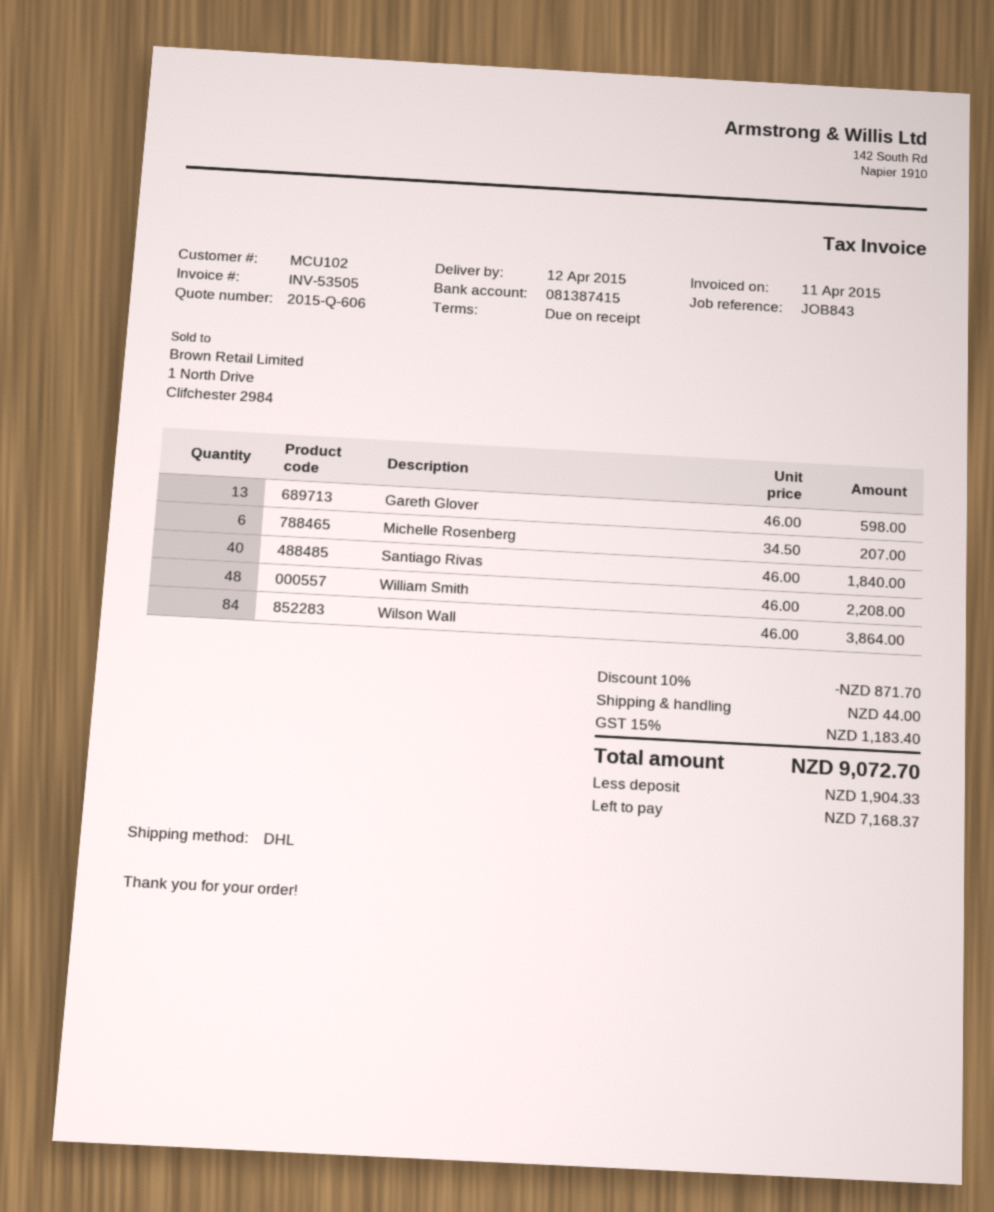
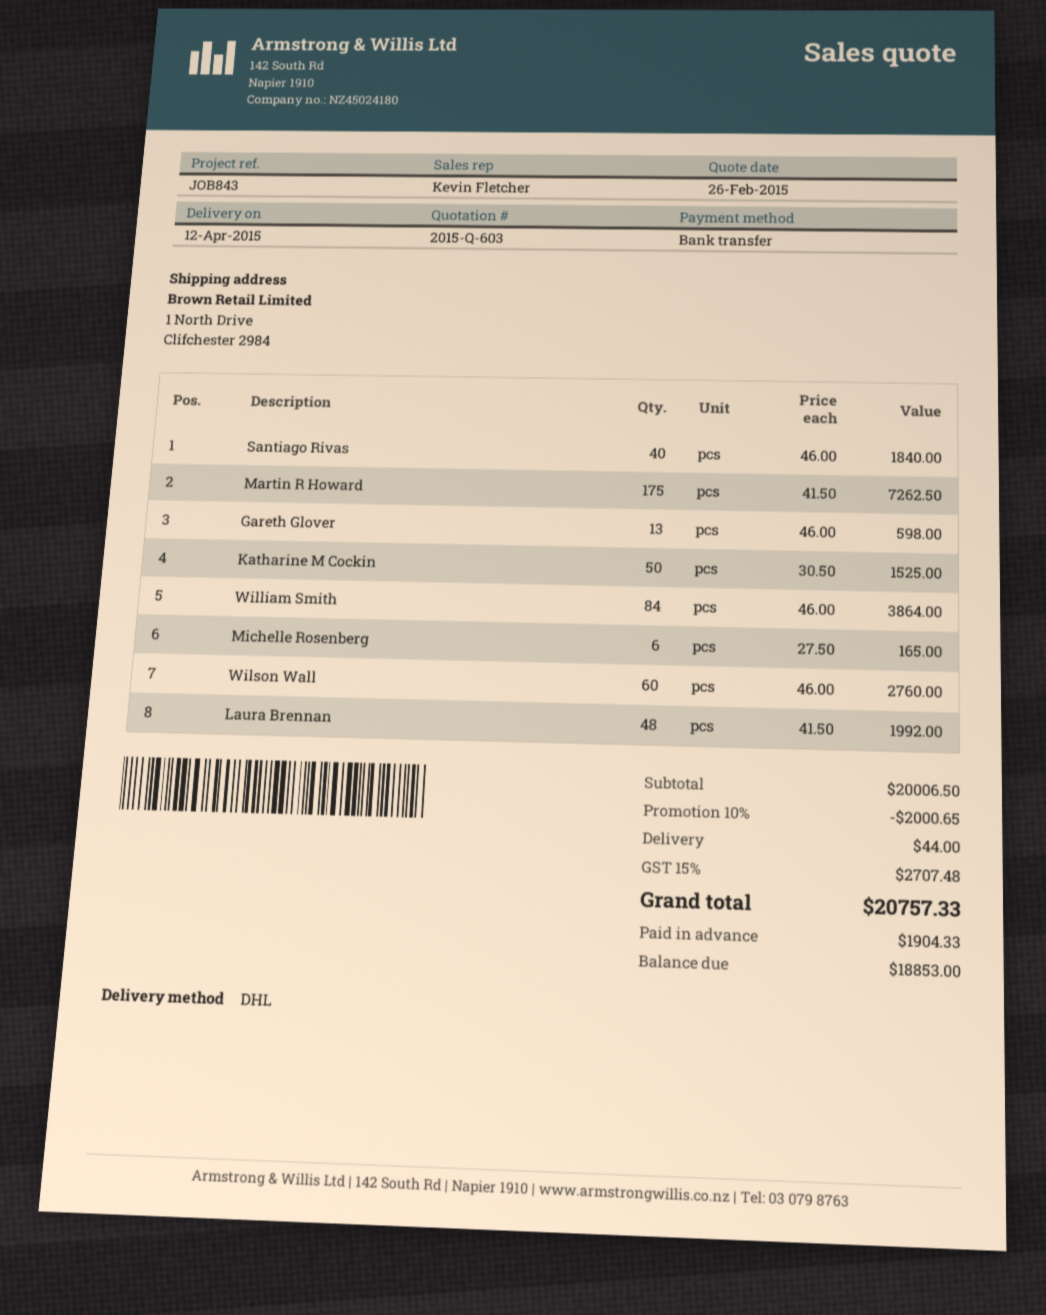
quote number: 2015-Q-606 -> 2015-Q-603
Michelle Rosenberg: 6 x 34.50 = 207.00 -> 6 x 27.50 = 165.00
William Smith: 48 x 46.00 = 2208.00 -> 84 x 46.00 = 3864.00
Wilson Wall: 84 x 46.00 = 3864.00 -> 60 x 46.00 = 2760.00
Martin R Howard: none -> 175 x 41.50 = 7262.50
Katharine M Cockin: none -> 50 x 30.50 = 1525.00
Laura Brennan: none -> 48 x 41.50 = 1992.00
discount: 10% = 871.70 -> 10% = 2000.65
tax: 15% = 1183.40 -> 15% = 2707.48
total: 9072.70 -> 20757.33
balance: 7168.37 -> 18853.00

